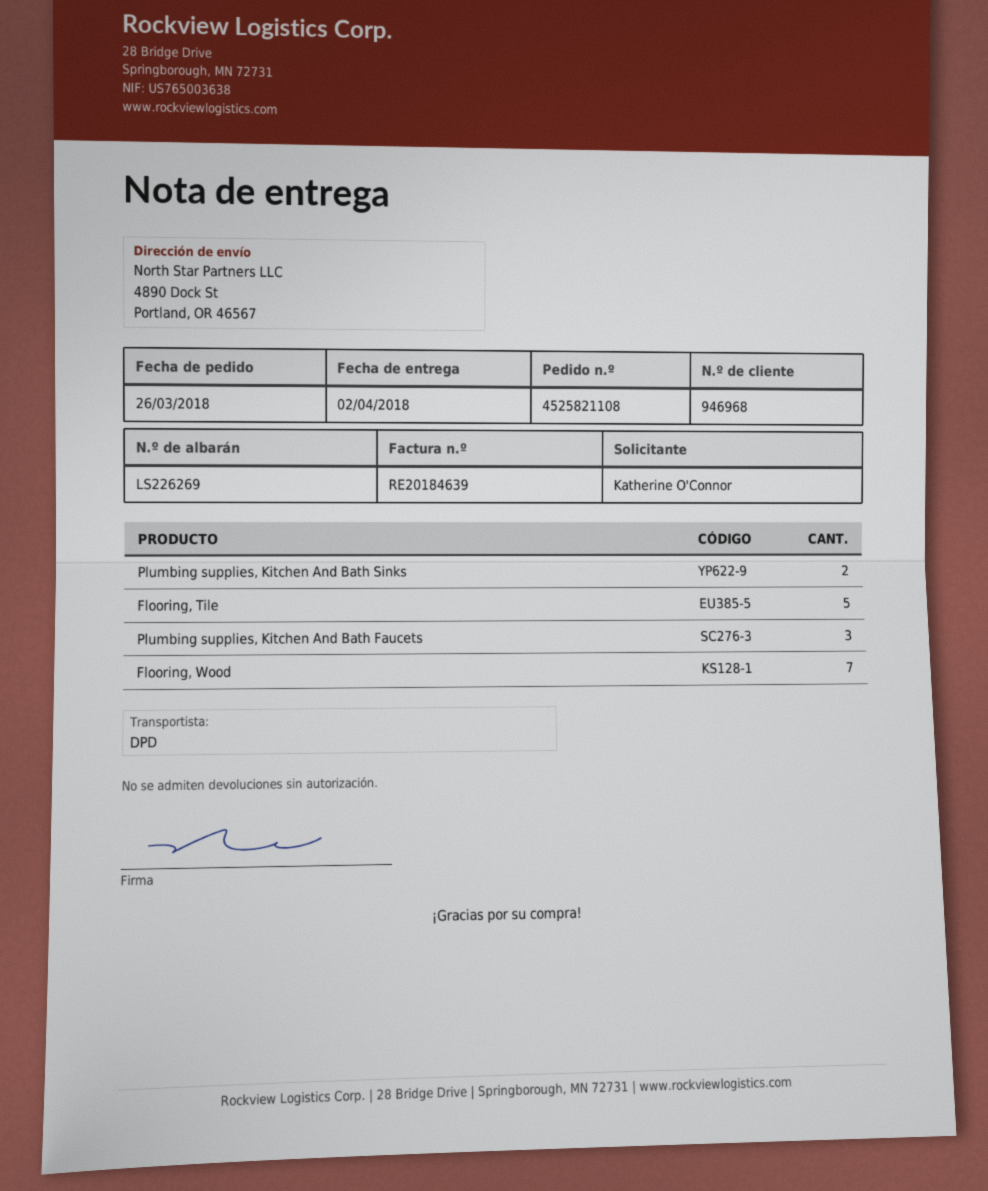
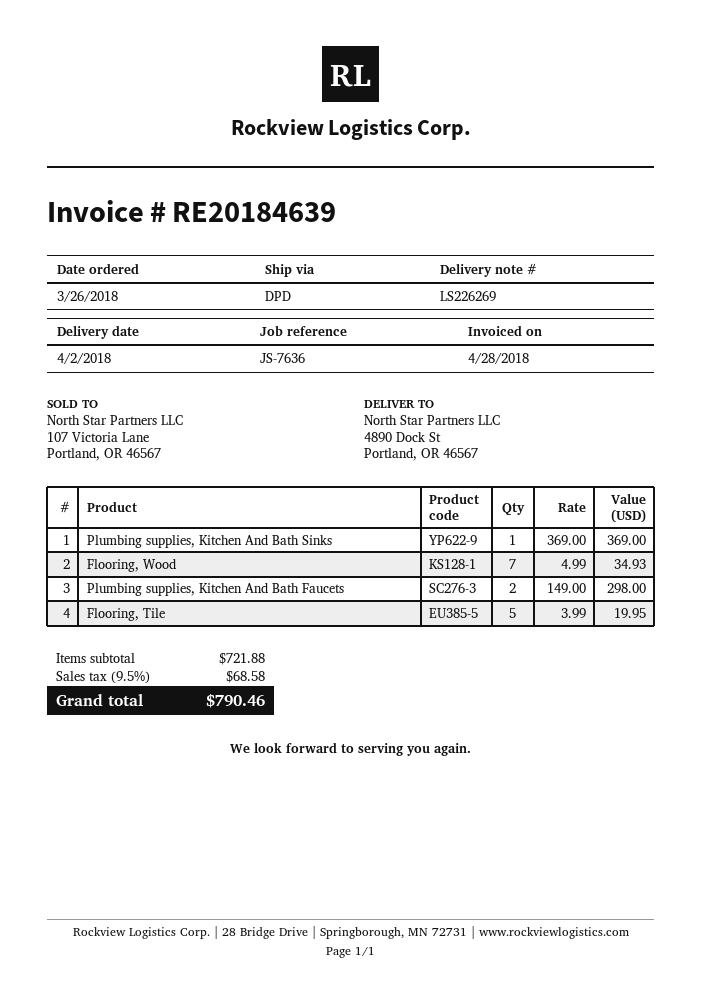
Plumbing supplies, Kitchen And Bath Sinks: 2 -> 1
Plumbing supplies, Kitchen And Bath Faucets: 3 -> 2

